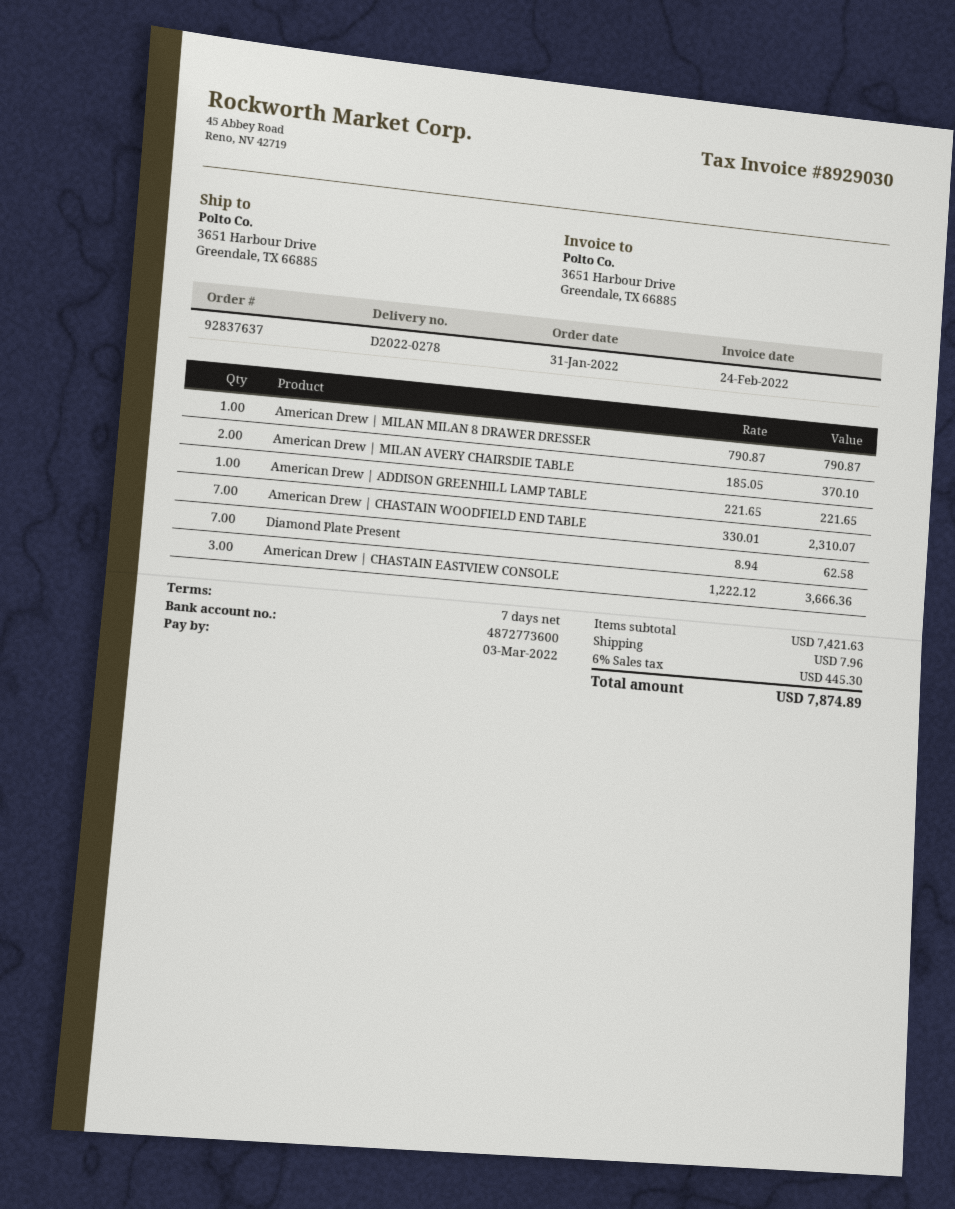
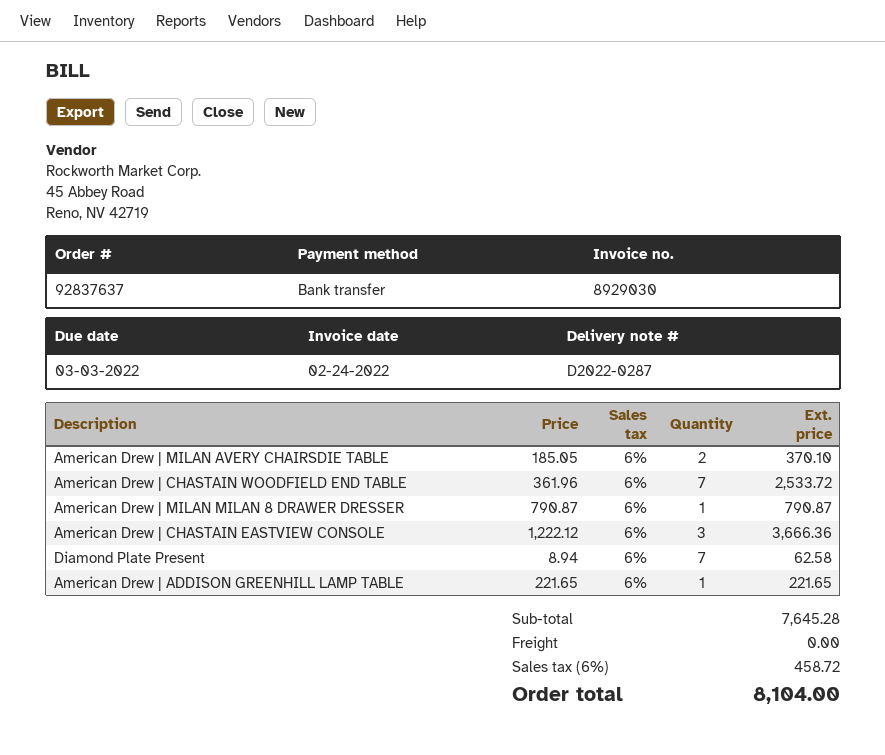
delivery note number: D2022-0278 -> D2022-0287
American Drew | CHASTAIN WOODFIELD END TABLE: 7 x 330.01 = 2310.07 -> 7 x 361.96 = 2533.72
subtotal: 7421.63 -> 7645.28
shipping: 7.96 -> 0.00
tax: 6% = 445.30 -> 6% = 458.72
total: 7874.89 -> 8104.00

